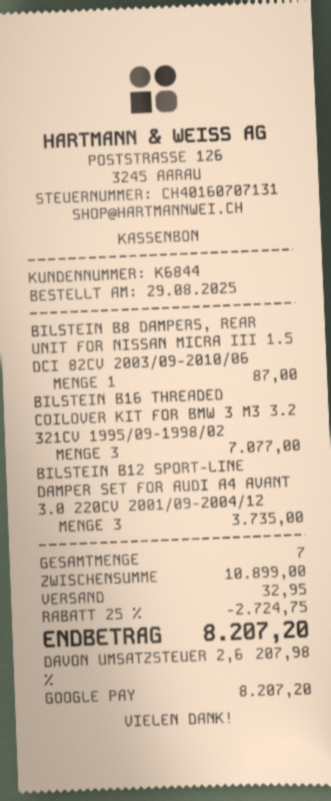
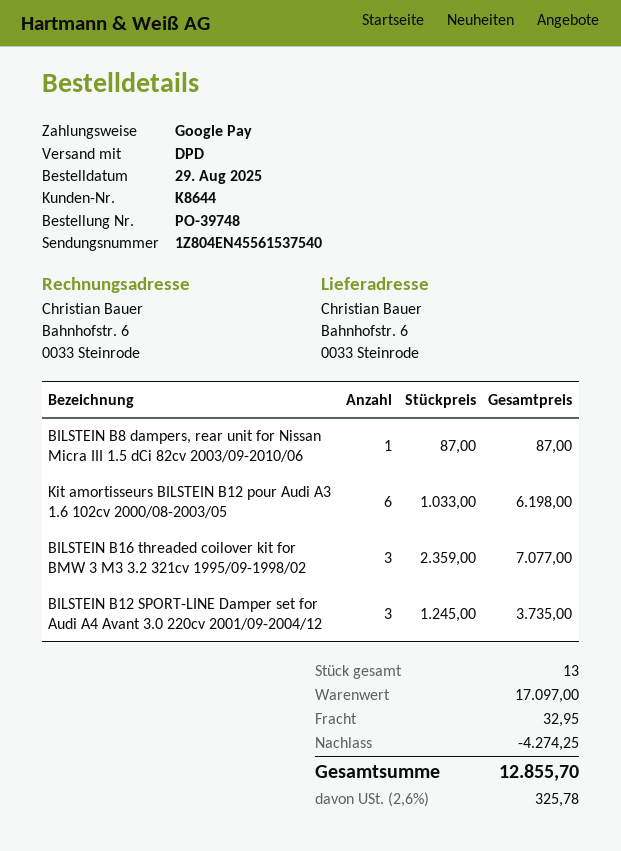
customer number: K6844 -> K8644
Kit amortisseurs BILSTEIN B12 pour Audi A3 1.6 102cv 2000/08-2003/05: none -> 6 for 6198.00
total quantity: 7 -> 13
subtotal: 10899.00 -> 17097.00
discount: 2724.75 -> 4274.25
tax: 2.6% = 207.98 -> 2.6% = 325.78
total: 8207.20 -> 12855.70

